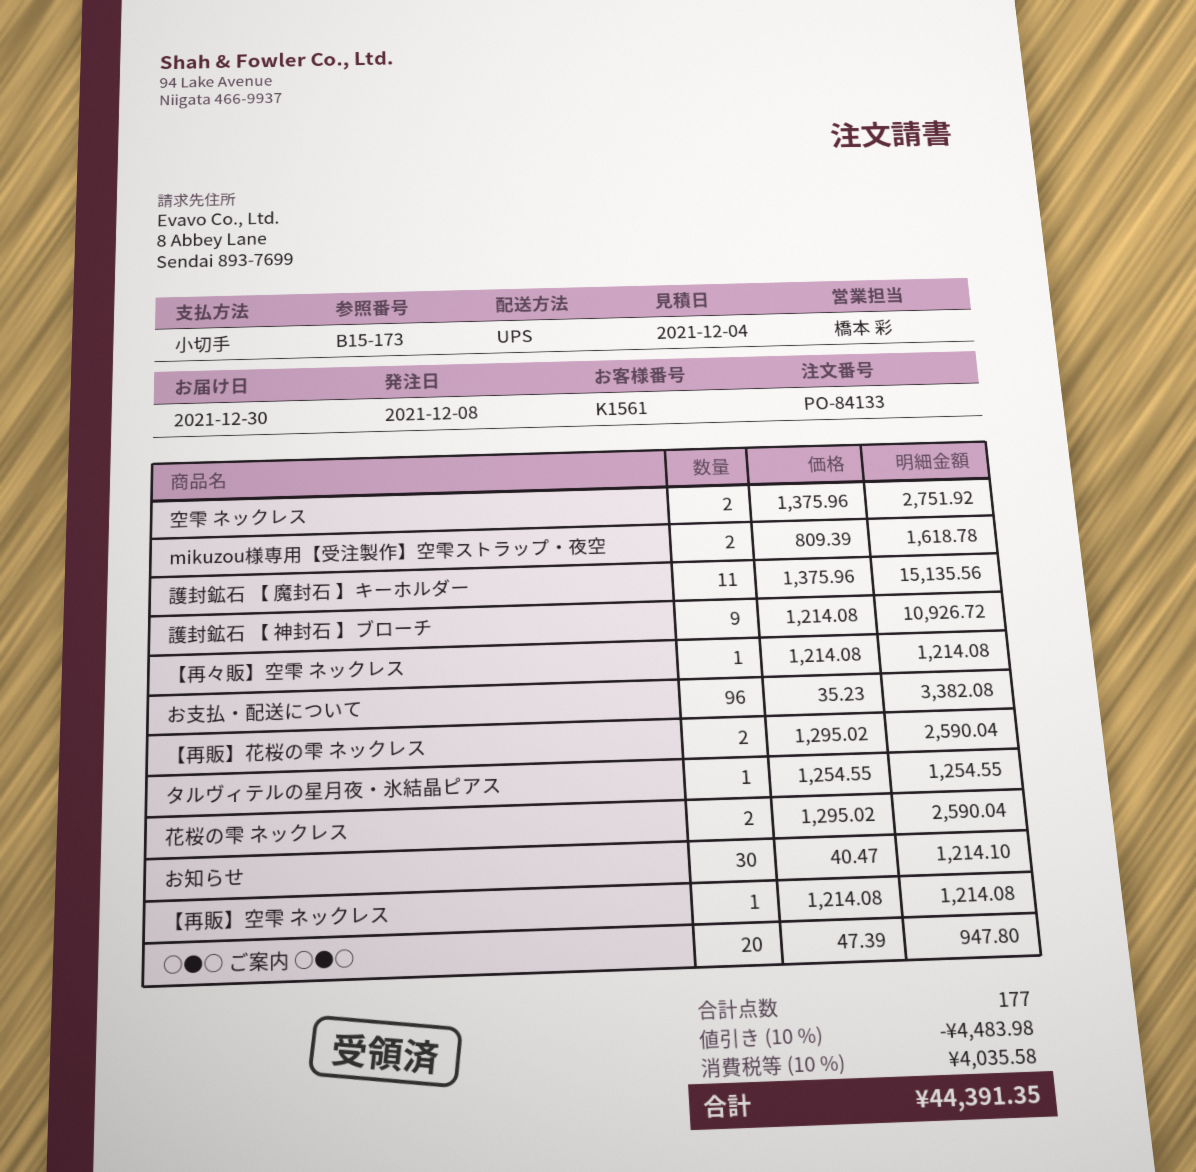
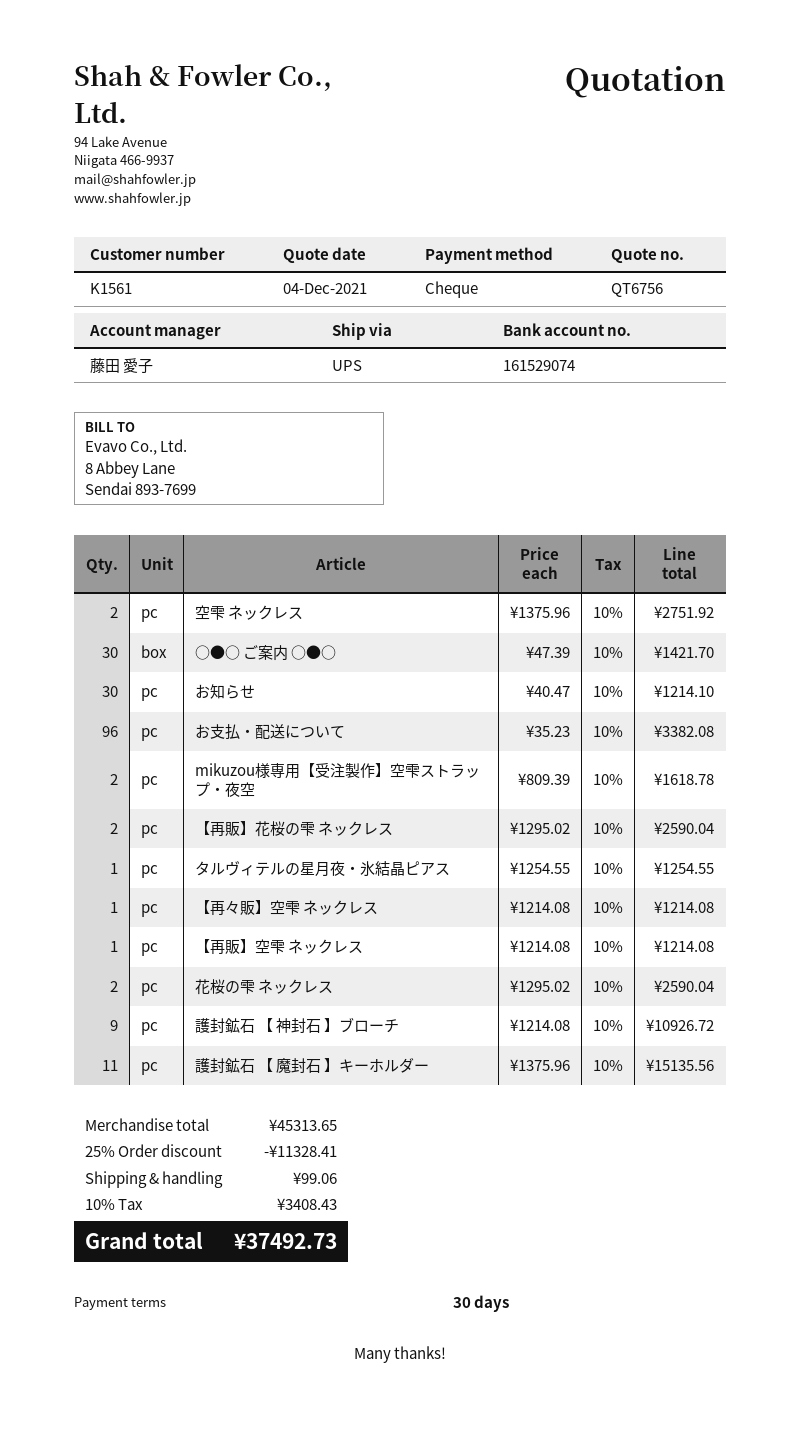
sales rep: 橋本 彩 -> 藤田 愛子
○●○ ご案内 ○●○: 20 x 47.39 = 947.80 -> 30 x 47.39 = 1421.70
discount: 10% = 4483.98 -> 25% = 11328.41
shipping: none -> 99.06
tax: 10% = 4035.58 -> 10% = 3408.43
total: 44391.35 -> 37492.73

